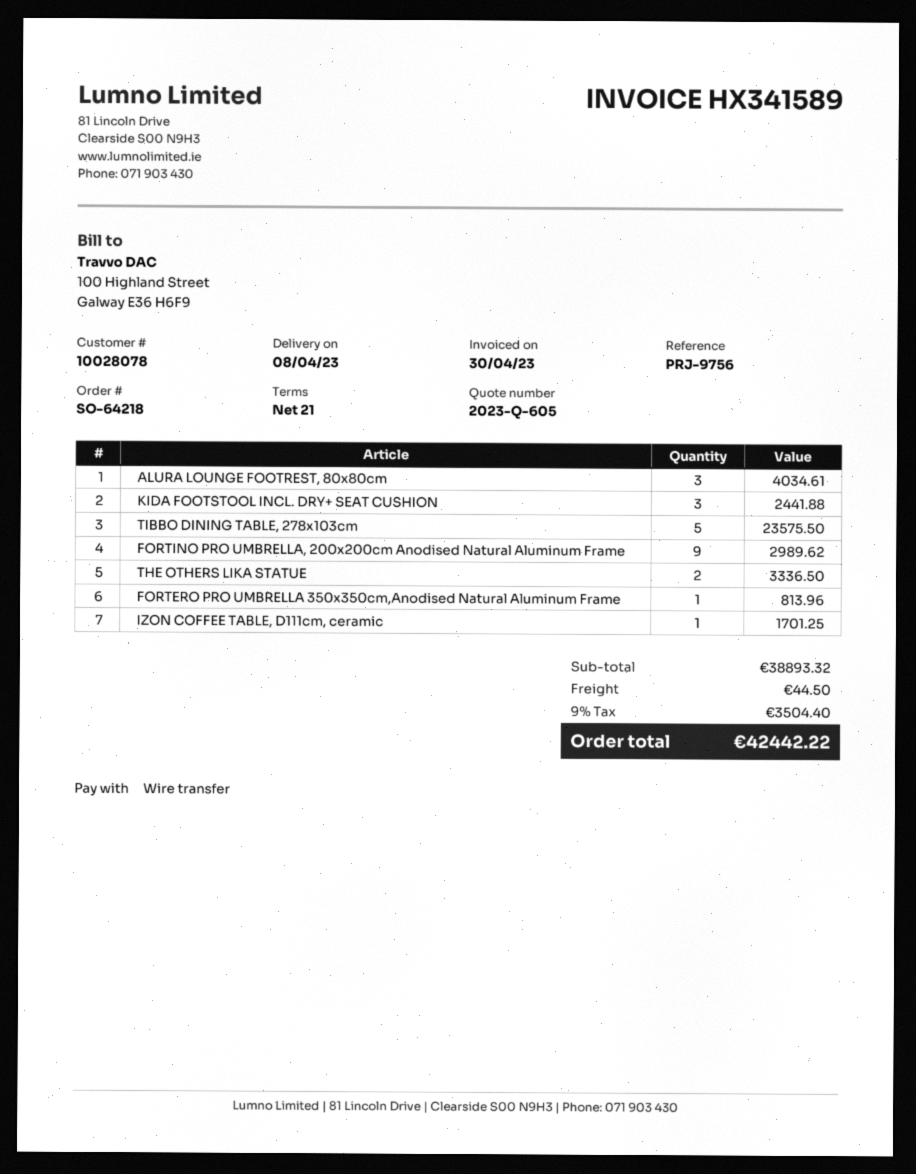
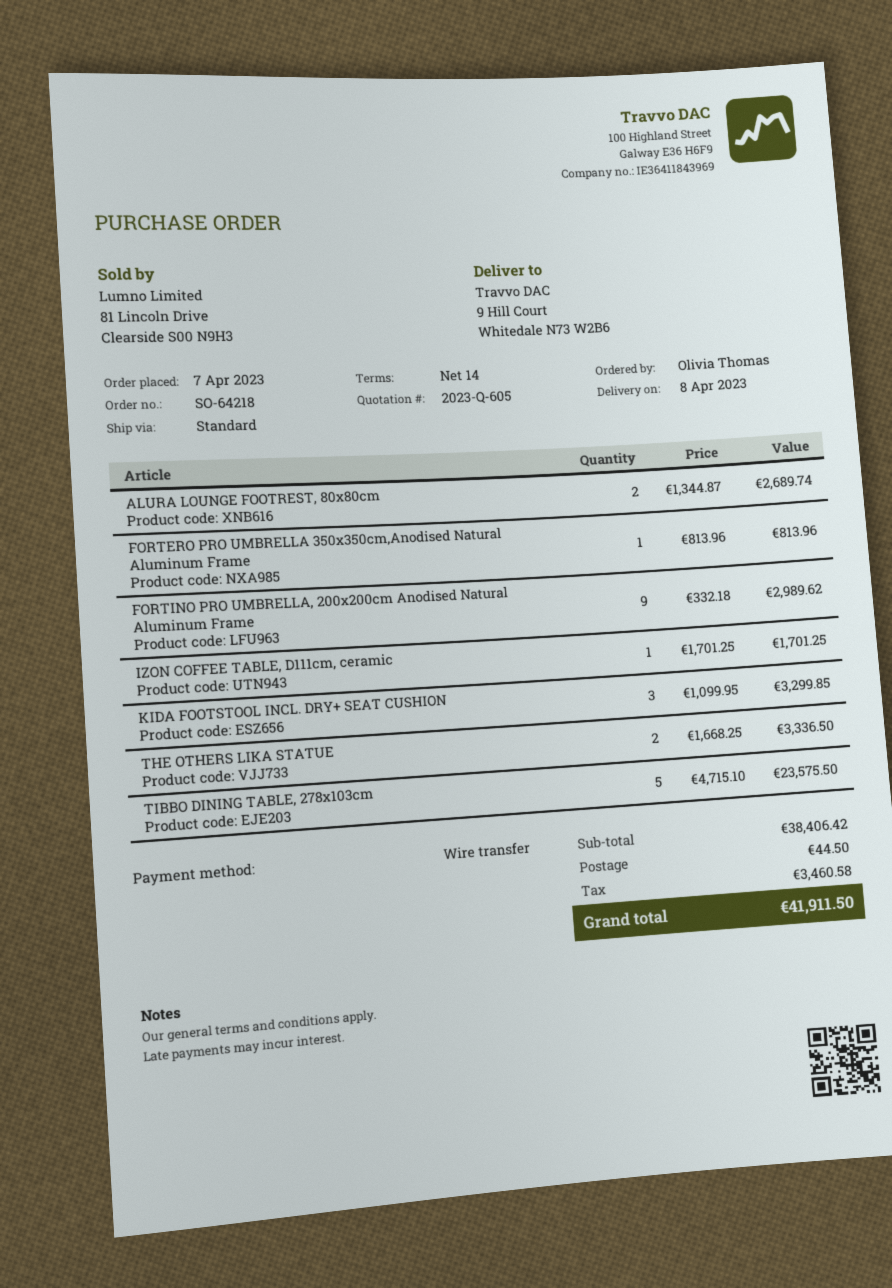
payment terms: 21 days -> 14 days
ALURA LOUNGE FOOTREST, 80x80cm: 3 for 4034.61 -> 2 for 2689.74
KIDA FOOTSTOOL INCL. DRY+ SEAT CUSHION: 3 for 2441.88 -> 3 for 3299.85
subtotal: 38893.32 -> 38406.42
tax: 3504.40 -> 3460.58
total: 42442.22 -> 41911.50

